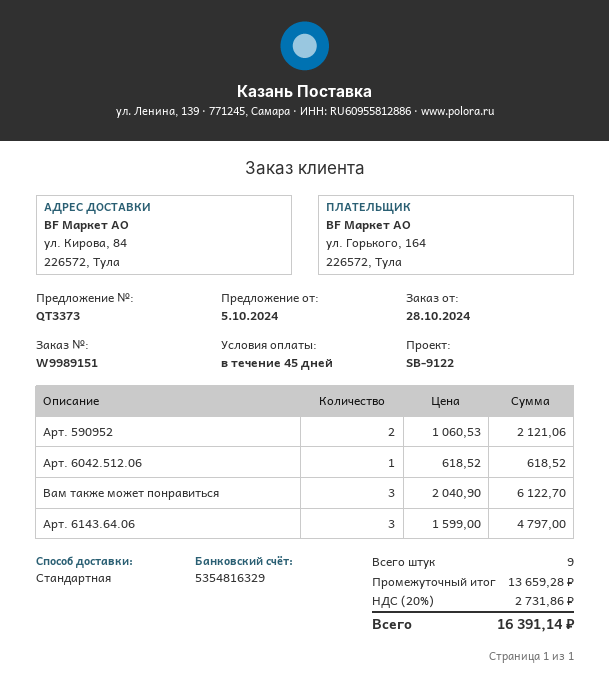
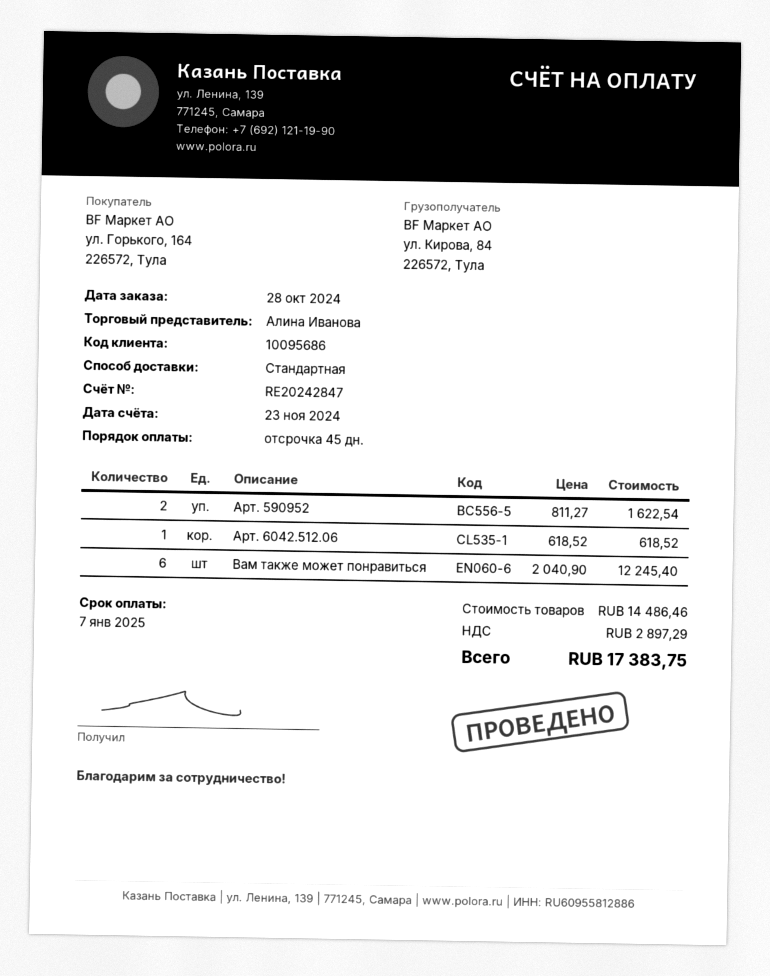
Арт. 590952: 2 x 1060.53 = 2121.06 -> 2 x 811.27 = 1622.54
Вам также может понравиться: 3 x 2040.90 = 6122.70 -> 6 x 2040.90 = 12245.40
Арт. 6143.64.06: 3 x 1599.00 = 4797.00 -> none
subtotal: 13659.28 -> 14486.46
tax: 2731.86 -> 2897.29
total: 16391.14 -> 17383.75

